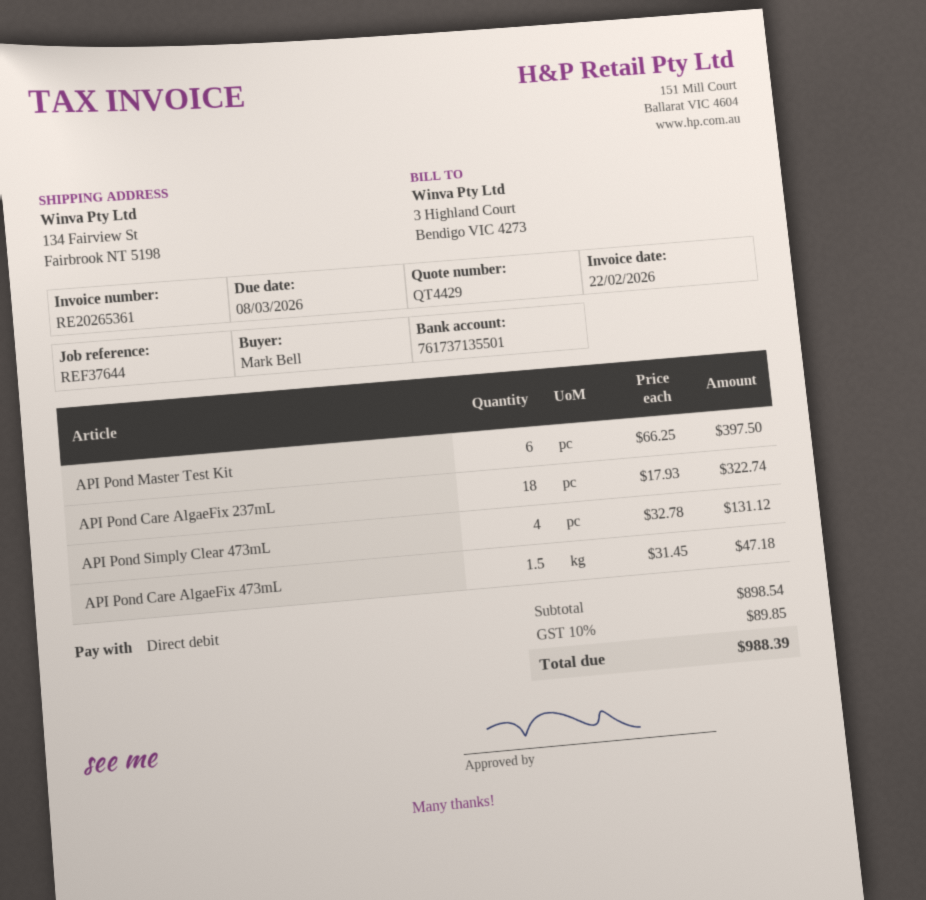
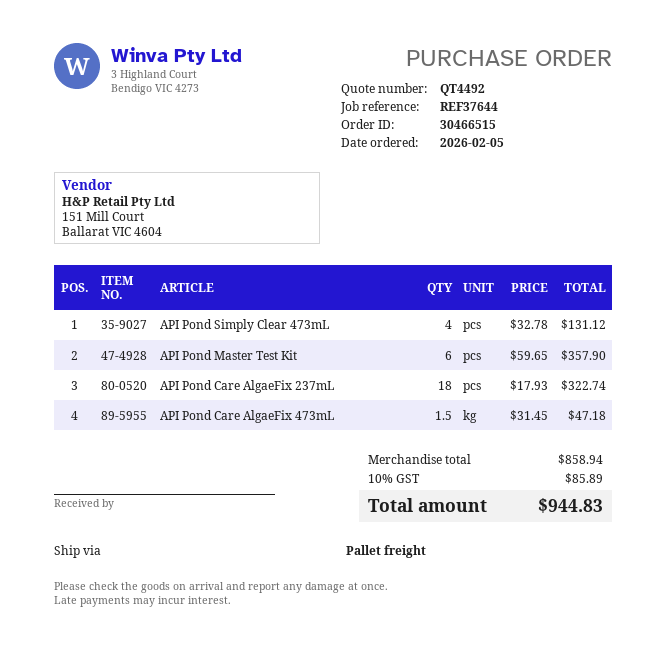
quote number: QT4429 -> QT4492
API Pond Master Test Kit: 6 x 66.25 = 397.50 -> 6 x 59.65 = 357.90
subtotal: 898.54 -> 858.94
tax: 10% = 89.85 -> 10% = 85.89
total: 988.39 -> 944.83

